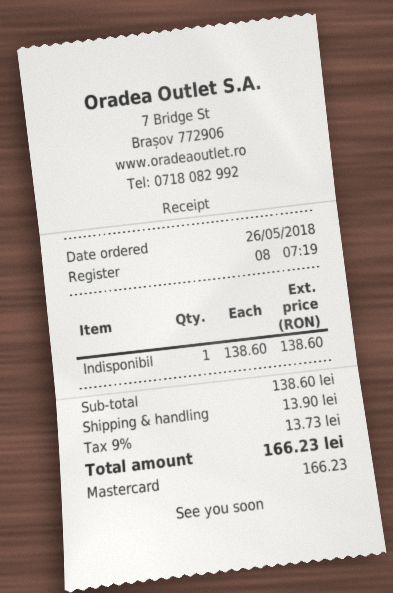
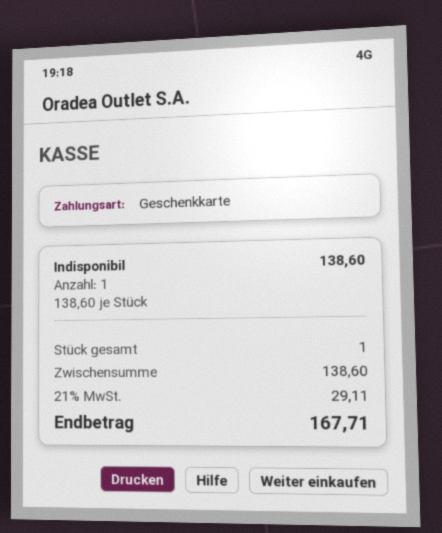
payment method: Mastercard -> gift card
shipping: 13.90 -> none
tax: 9% = 13.73 -> 21% = 29.11
total: 166.23 -> 167.71

